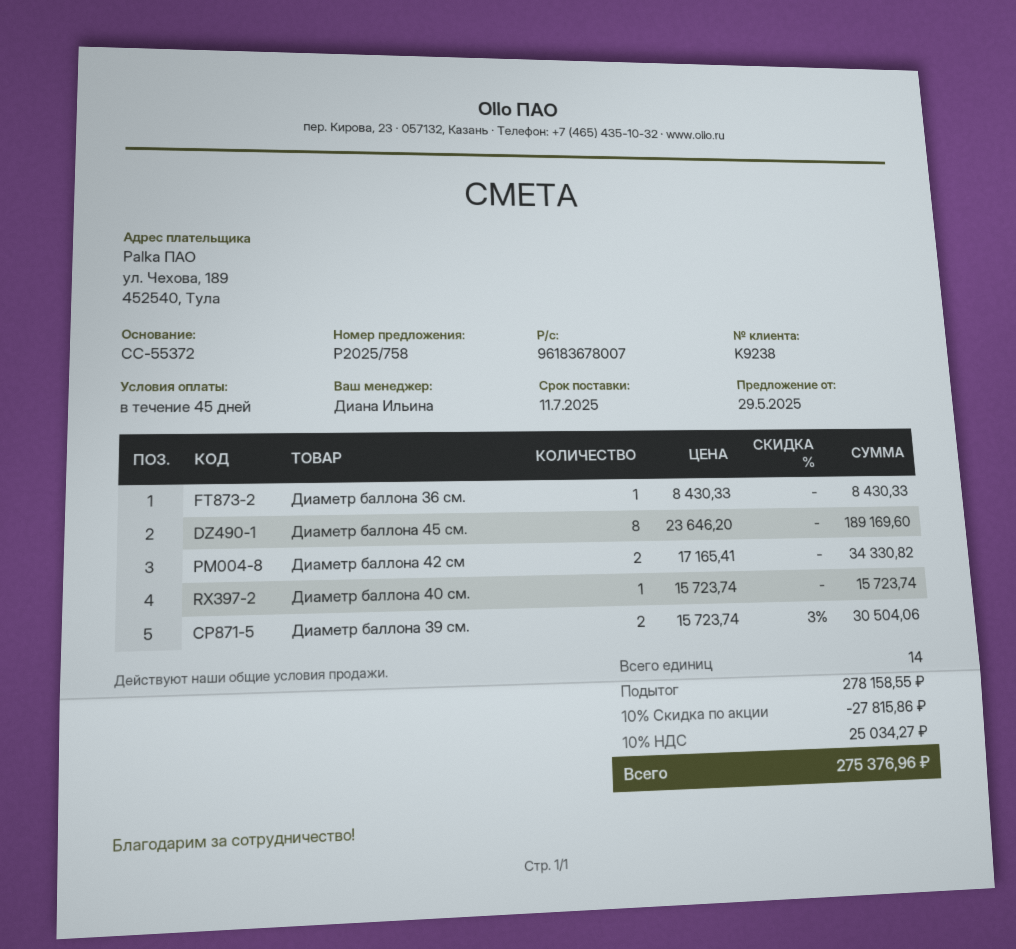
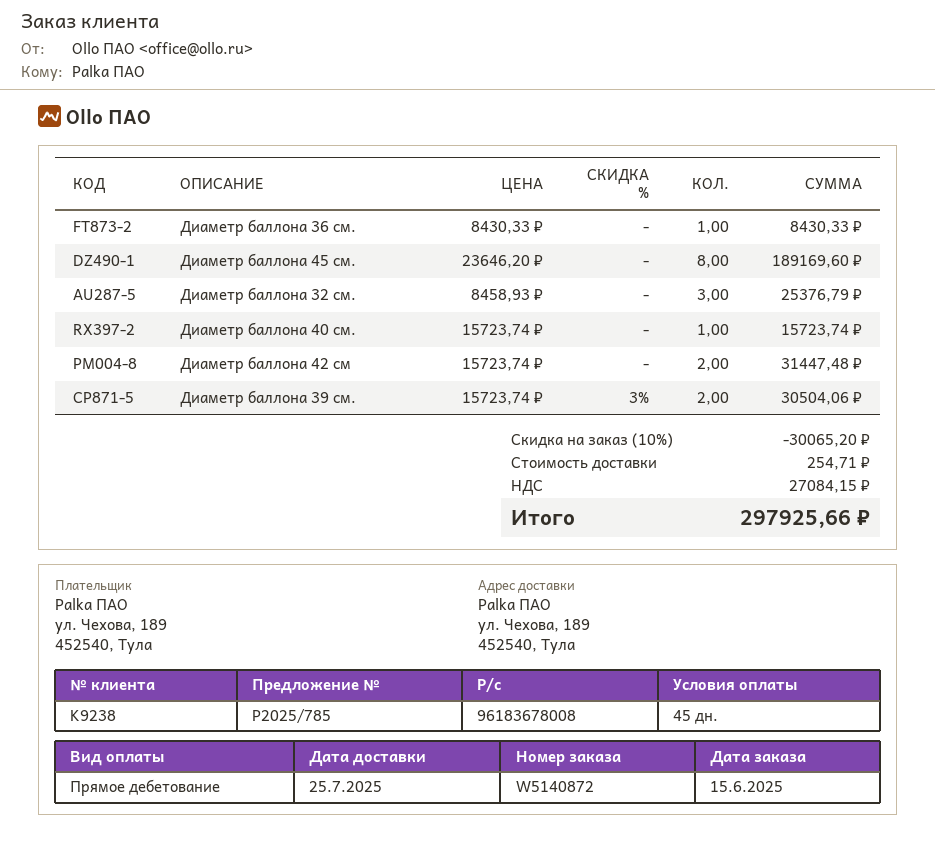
quote number: P2025/758 -> P2025/785
delivery date: 2025-07-11 -> 2025-07-25
bank account: 96183678007 -> 96183678008
Диаметр баллона 42 см: 2 x 17165.41 = 34330.82 -> 2 x 15723.74 = 31447.48
Диаметр баллона 32 см.: none -> 3 x 8458.93 = 25376.79
discount: 10% = 27815.86 -> 10% = 30065.20
shipping: none -> 254.71
tax: 25034.27 -> 27084.15
total: 275376.96 -> 297925.66

